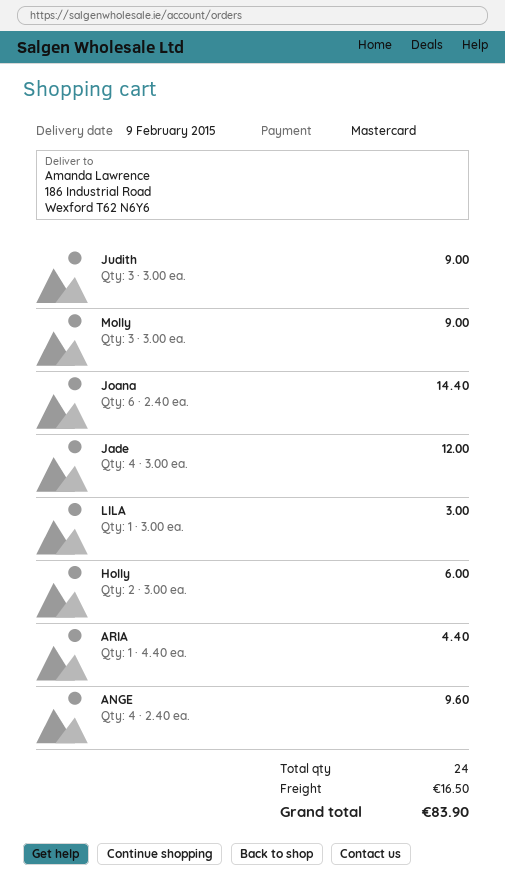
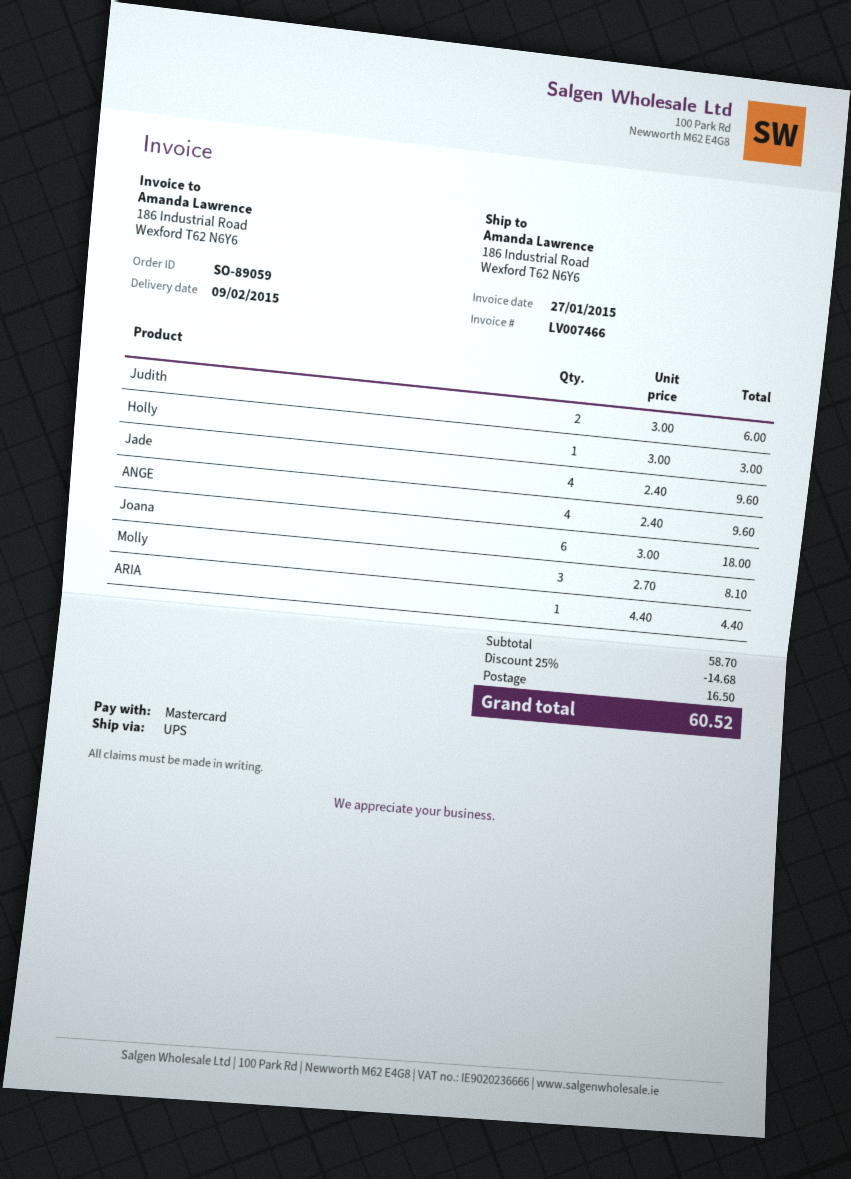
Judith: 3 x 3.00 = 9.00 -> 2 x 3.00 = 6.00
Molly: 3 x 3.00 = 9.00 -> 3 x 2.70 = 8.10
Joana: 6 x 2.40 = 14.40 -> 6 x 3.00 = 18.00
Jade: 4 x 3.00 = 12.00 -> 4 x 2.40 = 9.60
LILA: 1 x 3.00 = 3.00 -> none
Holly: 2 x 3.00 = 6.00 -> 1 x 3.00 = 3.00
discount: none -> 25% = 14.68
total: 83.90 -> 60.52

